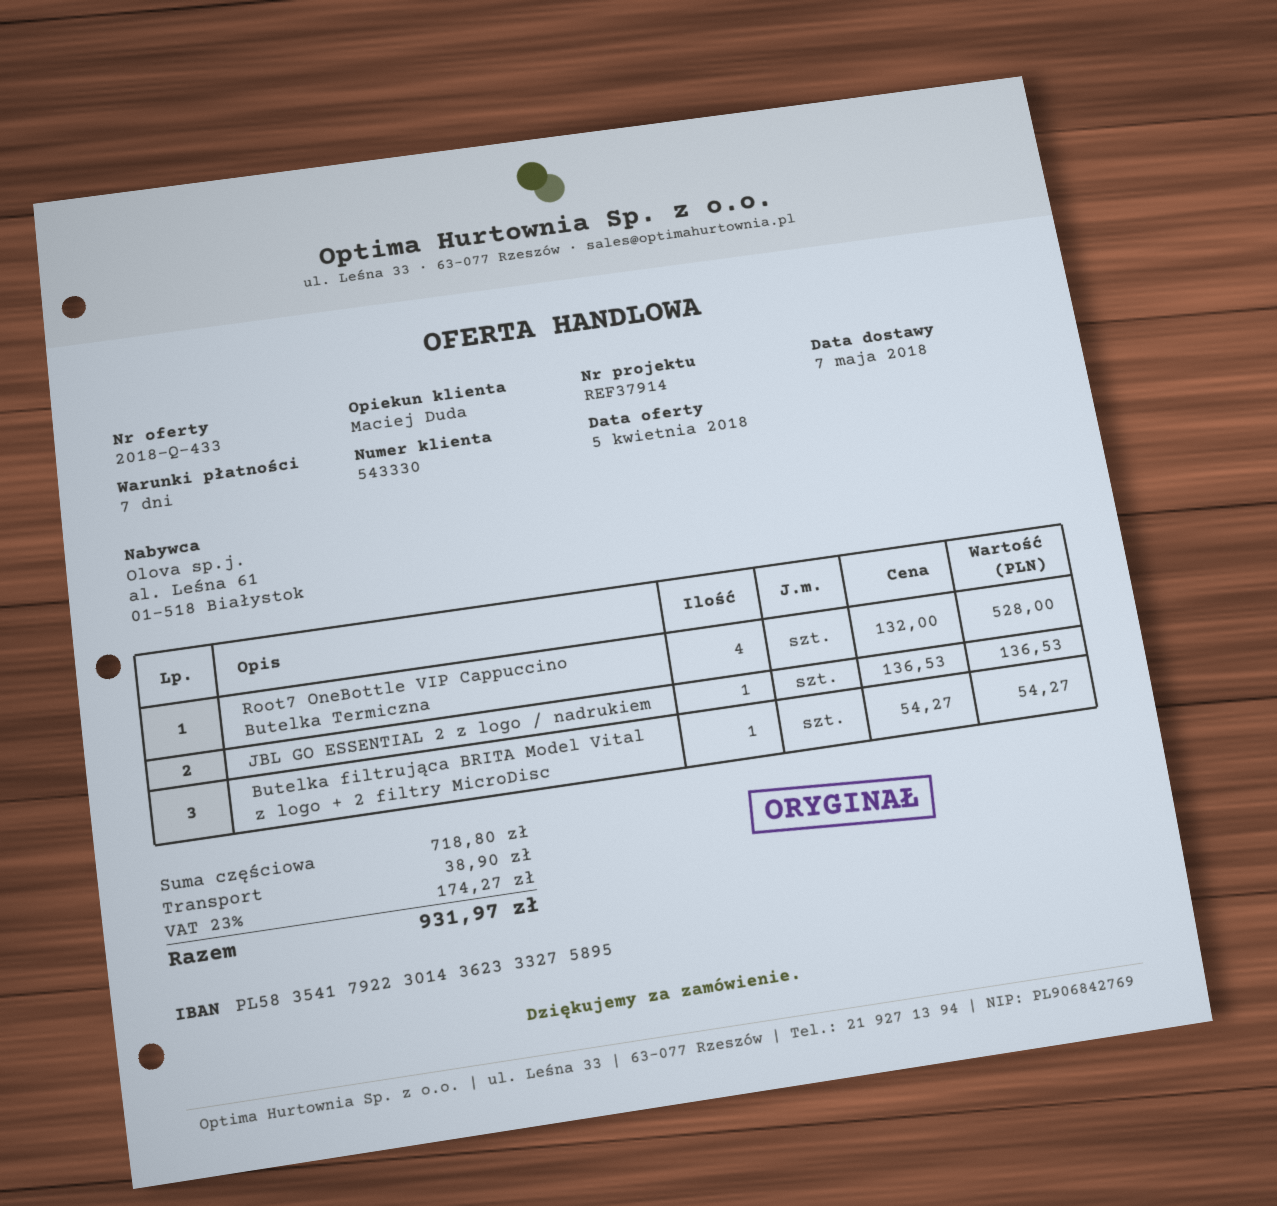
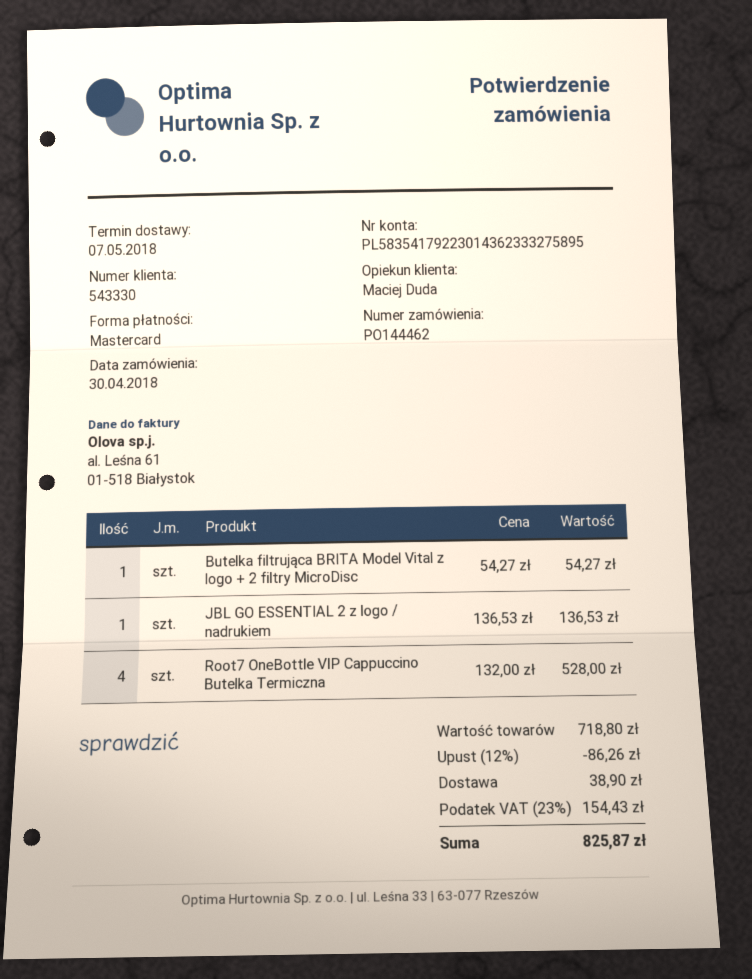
discount: none -> 12% = 86.26
tax: 23% = 174.27 -> 23% = 154.43
total: 931.97 -> 825.87

